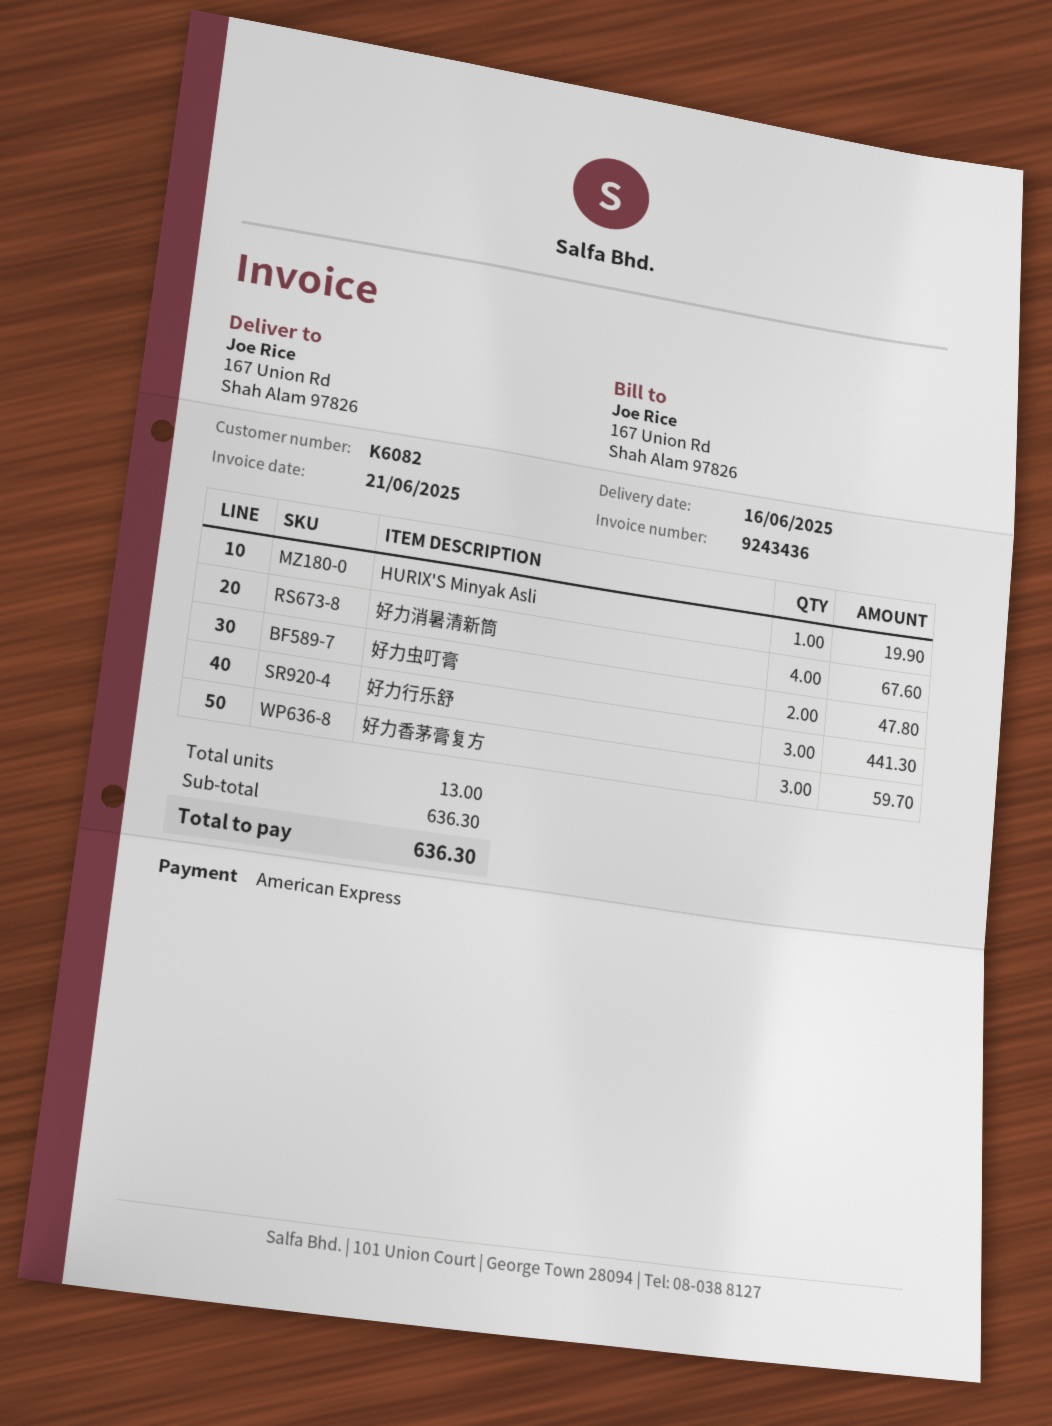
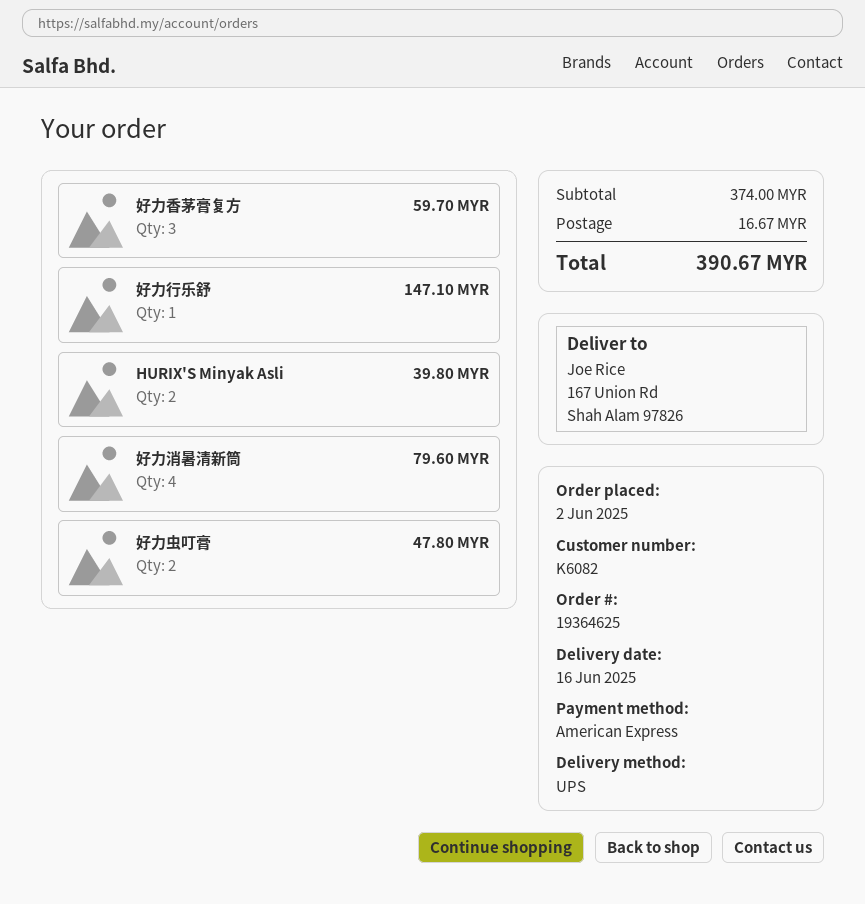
HURIX'S Minyak Asli: 1 for 19.90 -> 2 for 39.80
好力消暑清新筒: 4 for 67.60 -> 4 for 79.60
好力行乐舒: 3 for 441.30 -> 1 for 147.10
subtotal: 636.30 -> 374.00
shipping: none -> 16.67
total: 636.30 -> 390.67

